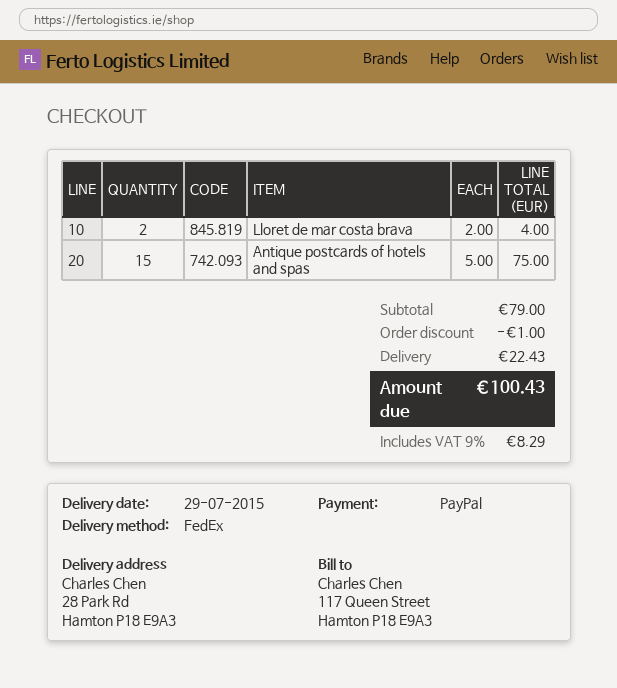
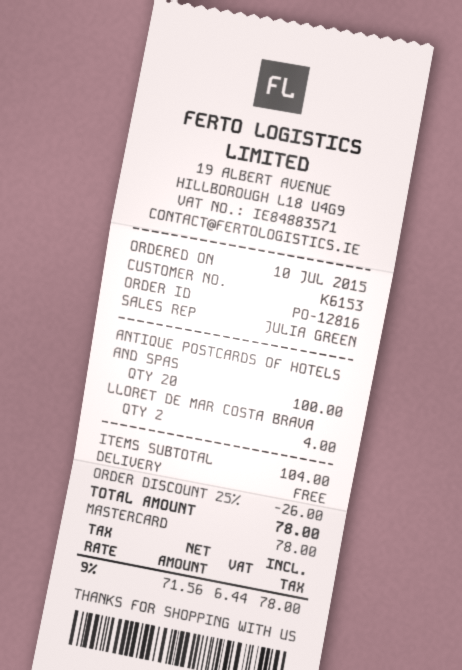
payment method: PayPal -> Mastercard
Antique postcards of hotels and spas: 15 for 75.00 -> 20 for 100.00
subtotal: 79.00 -> 104.00
discount: 1.00 -> 26.00
shipping: 22.43 -> 0.00
tax: 9% = 8.29 -> 9% = 6.44
total: 100.43 -> 78.00

